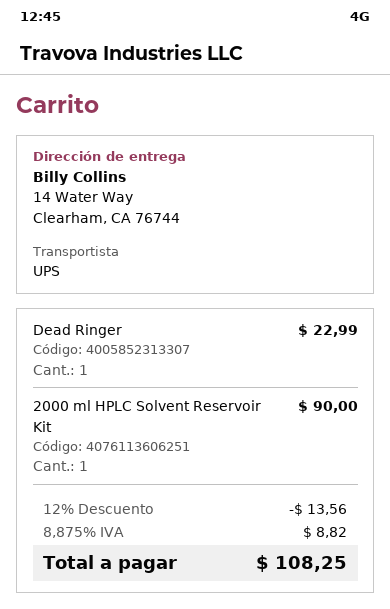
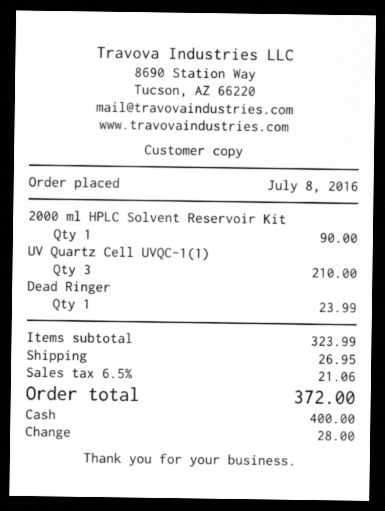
Dead Ringer: 1 for 22.99 -> 1 for 23.99
UV Quartz Cell UVQC-1(1): none -> 3 for 210.00
discount: 12% = 13.56 -> none
shipping: none -> 26.95
tax: 8.875% = 8.82 -> 6.5% = 21.06
total: 108.25 -> 372.00

